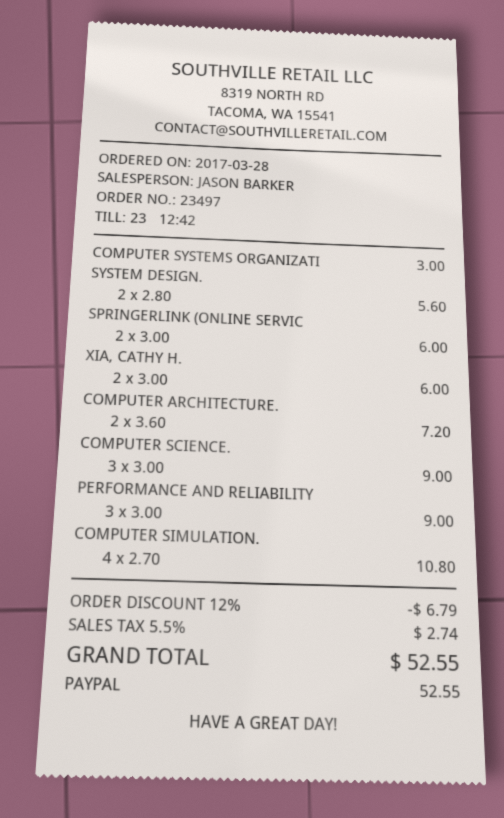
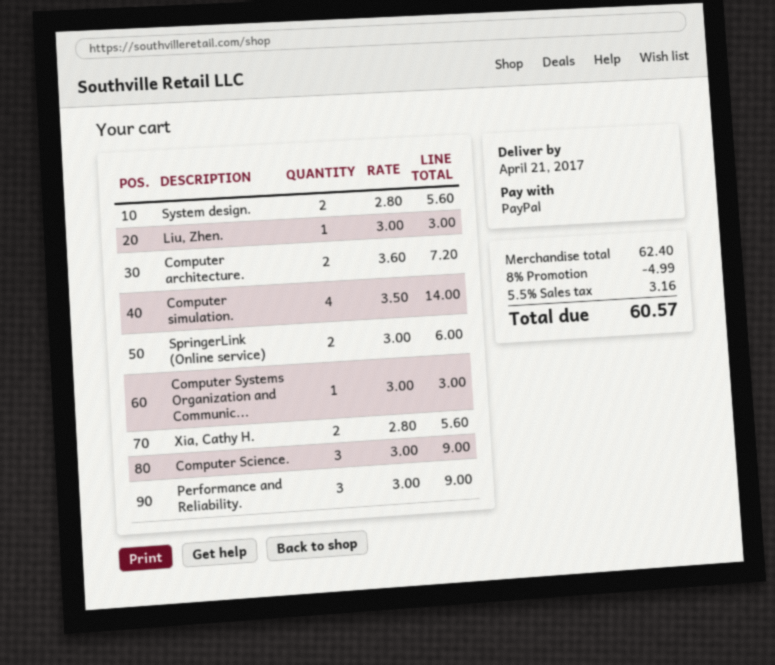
XIA, CATHY H.: 2 x 3.00 = 6.00 -> 2 x 2.80 = 5.60
COMPUTER SIMULATION.: 4 x 2.70 = 10.80 -> 4 x 3.50 = 14.00
Liu, Zhen.: none -> 1 x 3.00 = 3.00
discount: 12% = 6.79 -> 8% = 4.99
tax: 5.5% = 2.74 -> 5.5% = 3.16
total: 52.55 -> 60.57

